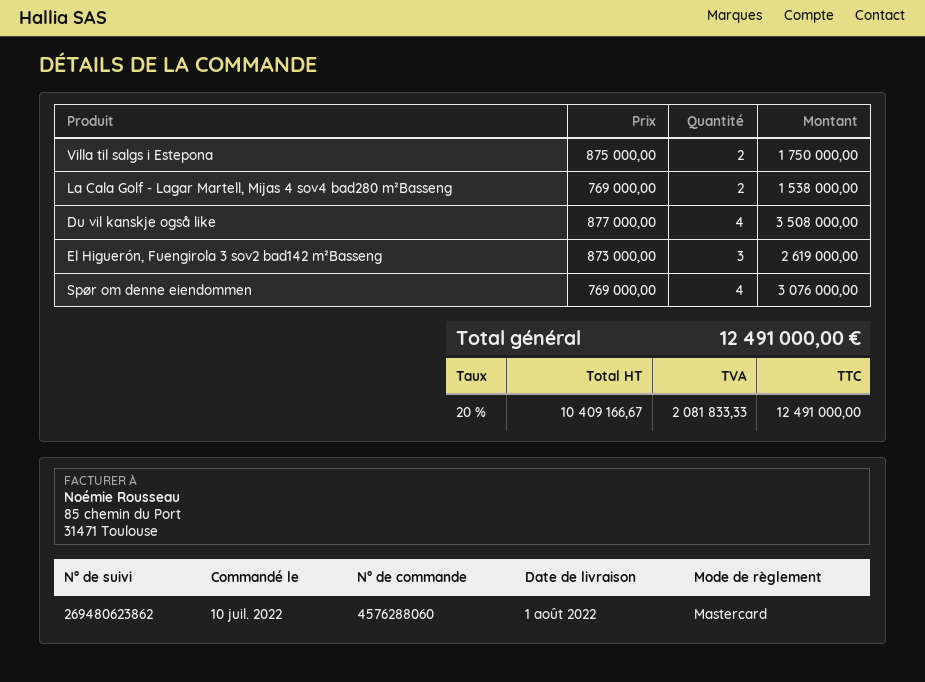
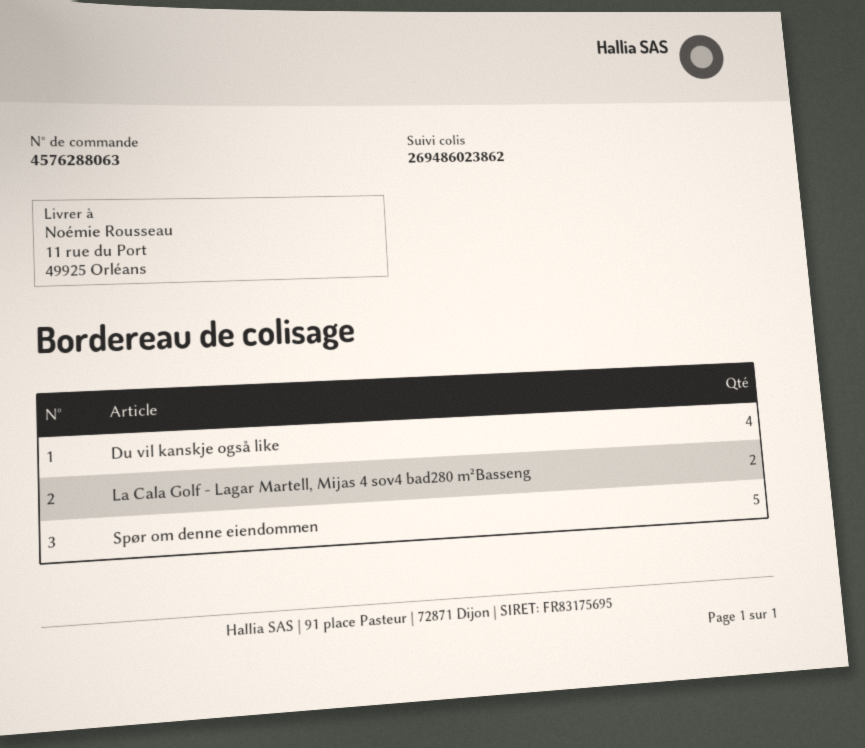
order number: 4576288060 -> 4576288063
tracking number: 269480623862 -> 269486023862
Villa til salgs i Estepona: 2 -> none
El Higuerón, Fuengirola 3 sov2 bad142 m²Basseng: 3 -> none
Spør om denne eiendommen: 4 -> 5

